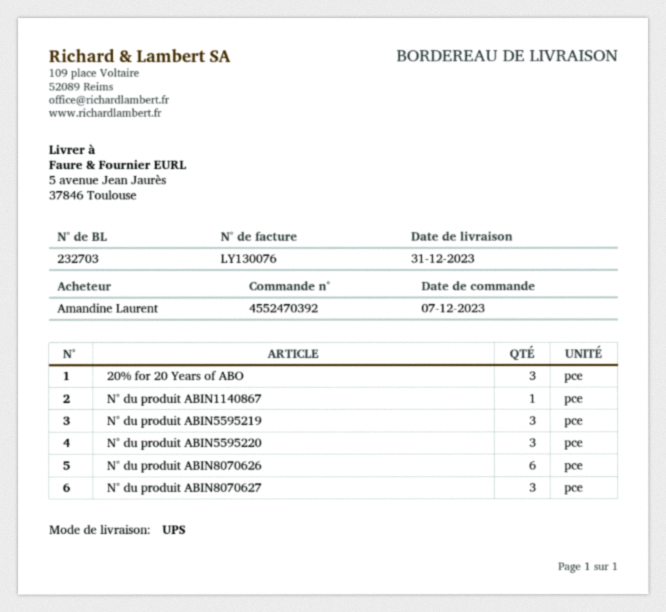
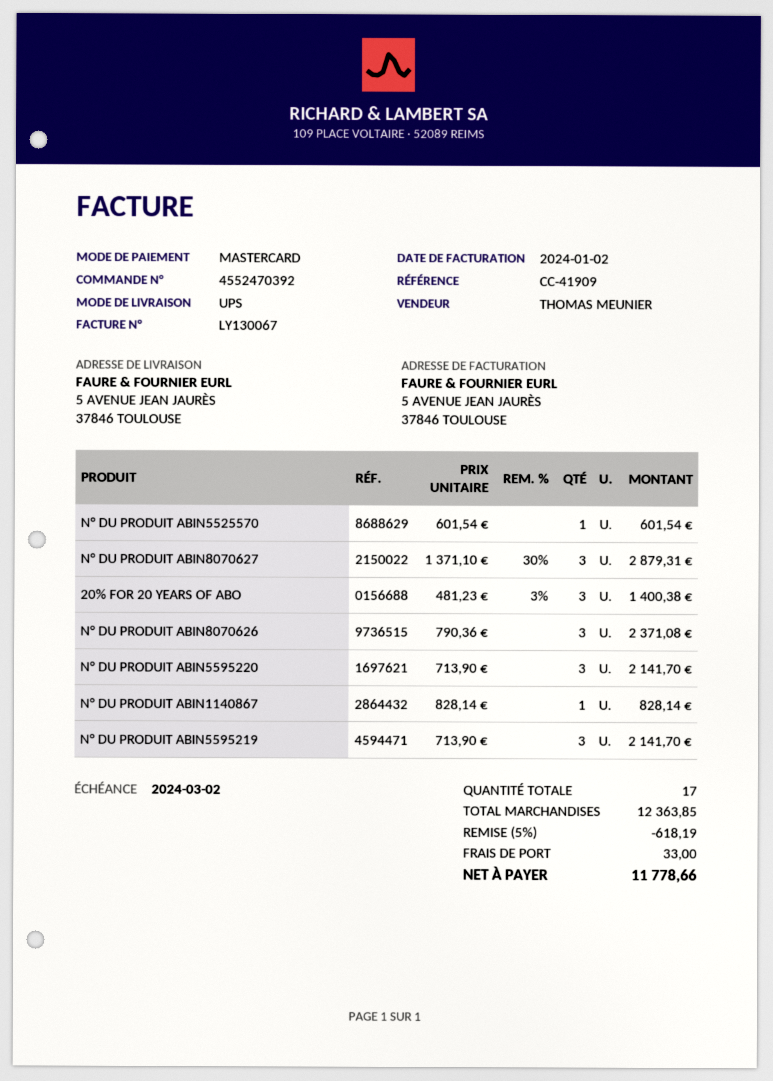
invoice number: LY130076 -> LY130067
N° du produit ABIN8070626: 6 -> 3
N° DU PRODUIT ABIN5525570: none -> 1

